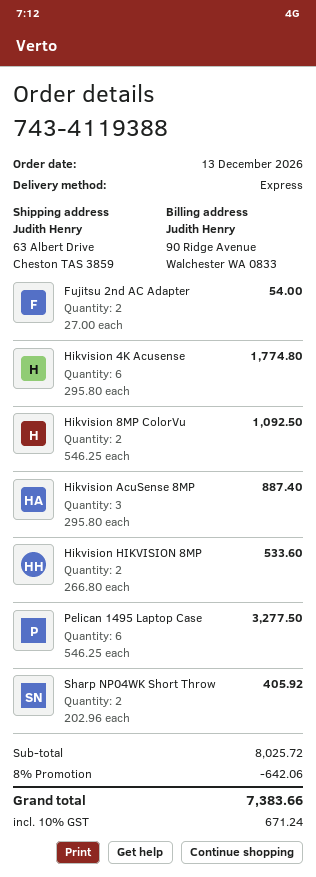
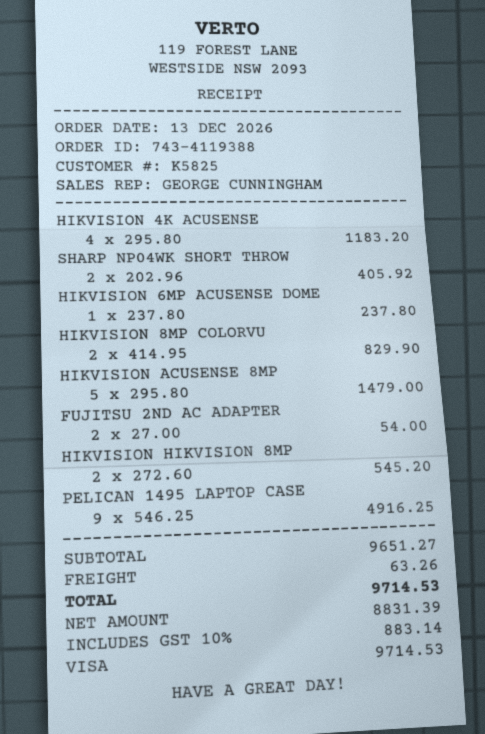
Hikvision 4K Acusense: 6 x 295.80 = 1774.80 -> 4 x 295.80 = 1183.20
Hikvision 8MP ColorVu: 2 x 546.25 = 1092.50 -> 2 x 414.95 = 829.90
Hikvision AcuSense 8MP: 3 x 295.80 = 887.40 -> 5 x 295.80 = 1479.00
Hikvision HIKVISION 8MP: 2 x 266.80 = 533.60 -> 2 x 272.60 = 545.20
Pelican 1495 Laptop Case: 6 x 546.25 = 3277.50 -> 9 x 546.25 = 4916.25
HIKVISION 6MP ACUSENSE DOME: none -> 1 x 237.80 = 237.80
subtotal: 8025.72 -> 9651.27
discount: 8% = 642.06 -> none
shipping: none -> 63.26
tax: 10% = 671.24 -> 10% = 883.14
total: 7383.66 -> 9714.53

